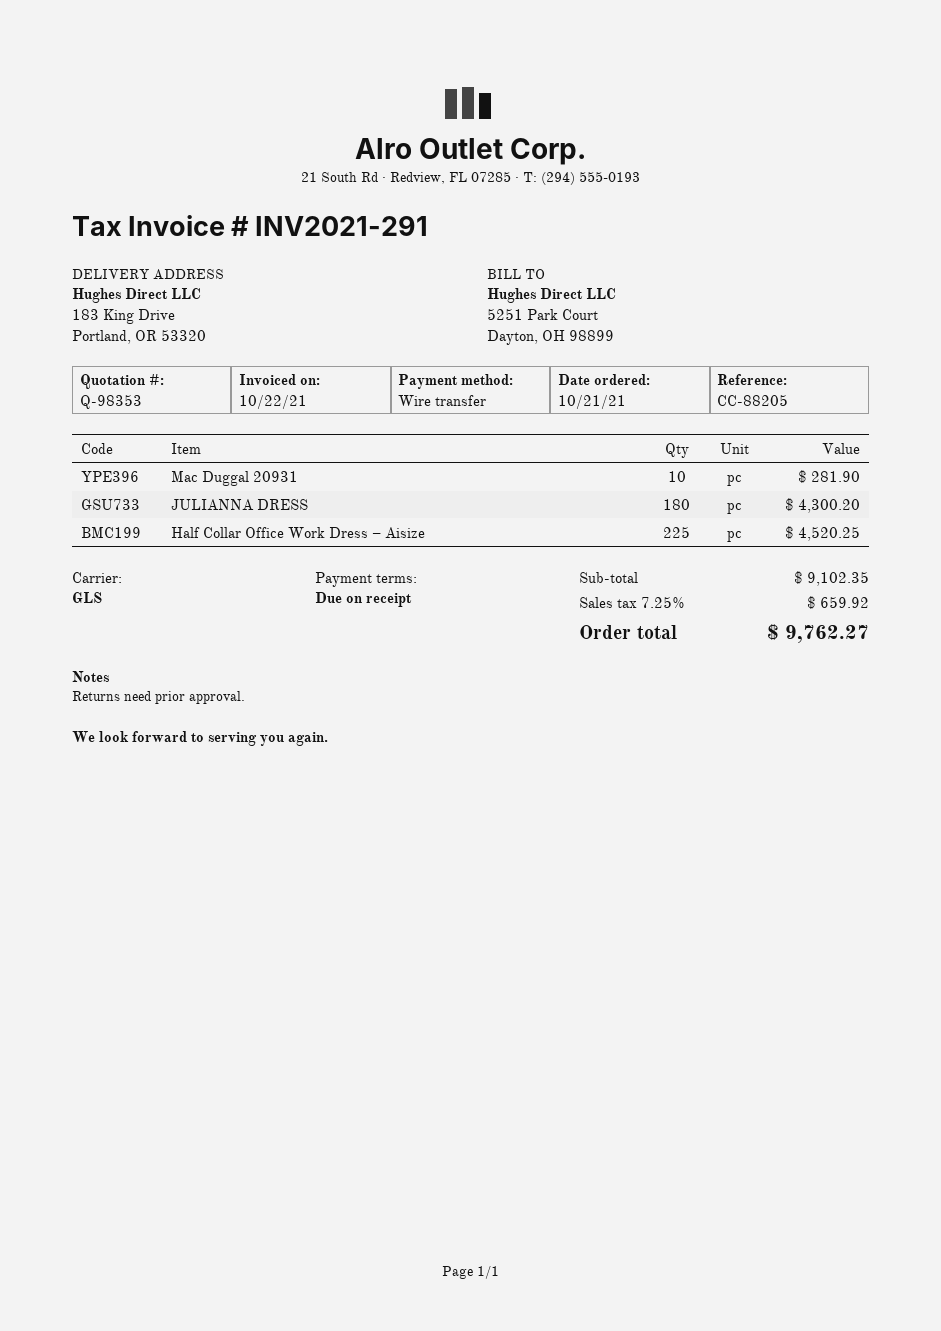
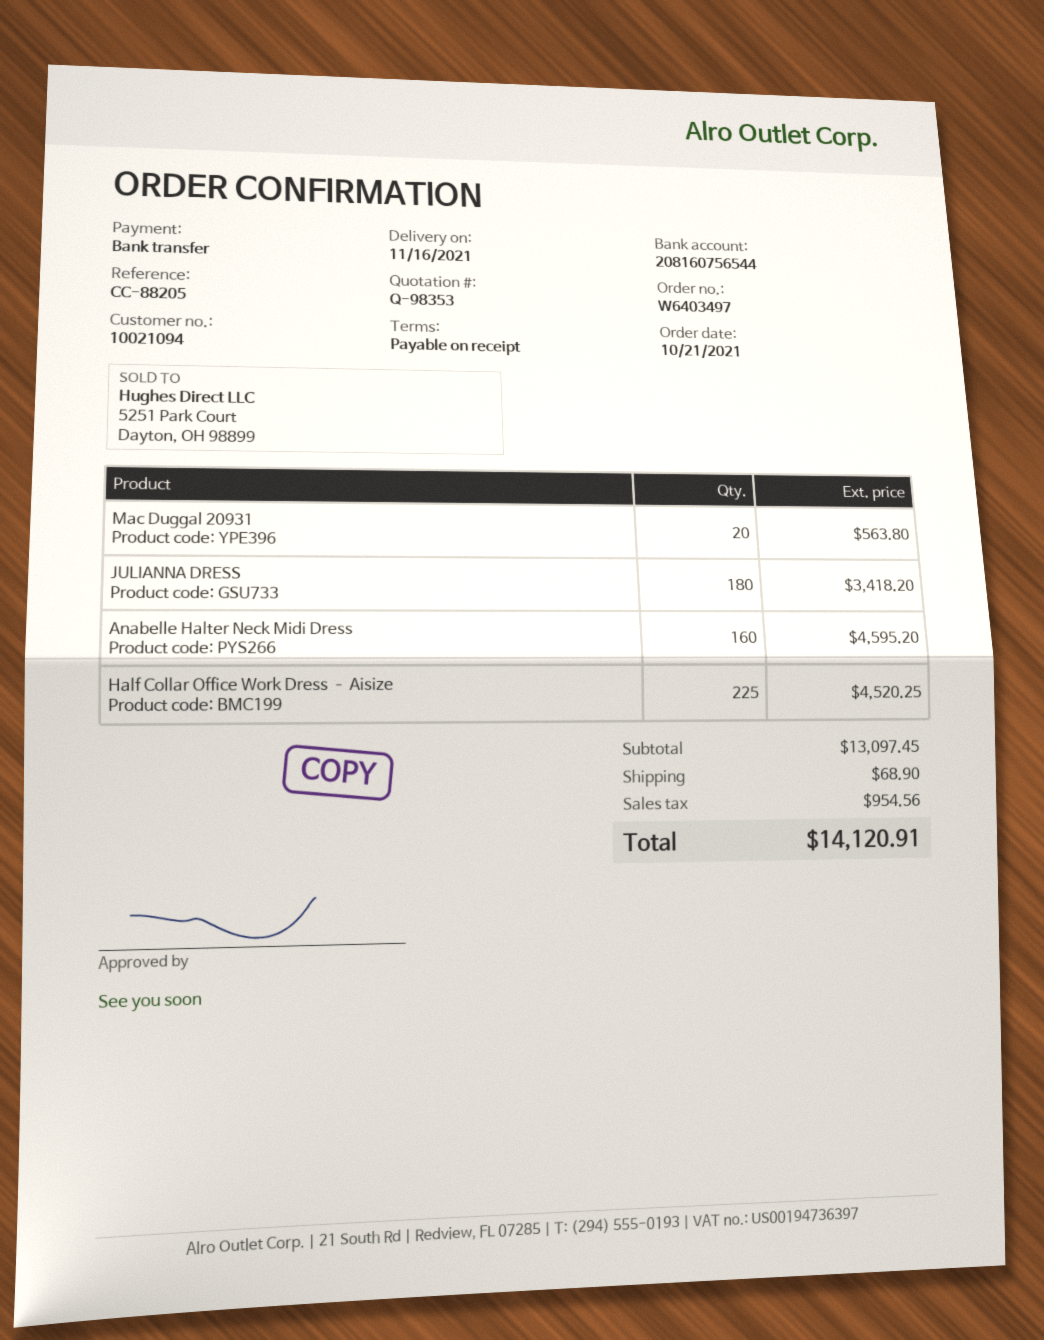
Mac Duggal 20931: 10 for 281.90 -> 20 for 563.80
JULIANNA DRESS: 180 for 4300.20 -> 180 for 3418.20
Anabelle Halter Neck Midi Dress: none -> 160 for 4595.20
subtotal: 9102.35 -> 13097.45
shipping: none -> 68.90
tax: 659.92 -> 954.56
total: 9762.27 -> 14120.91

